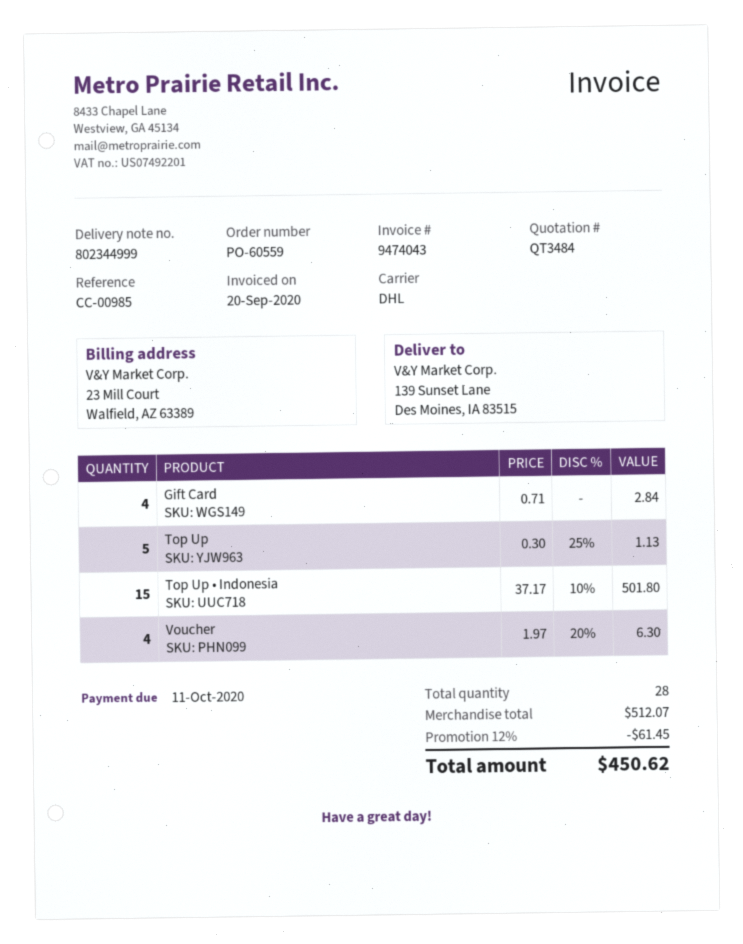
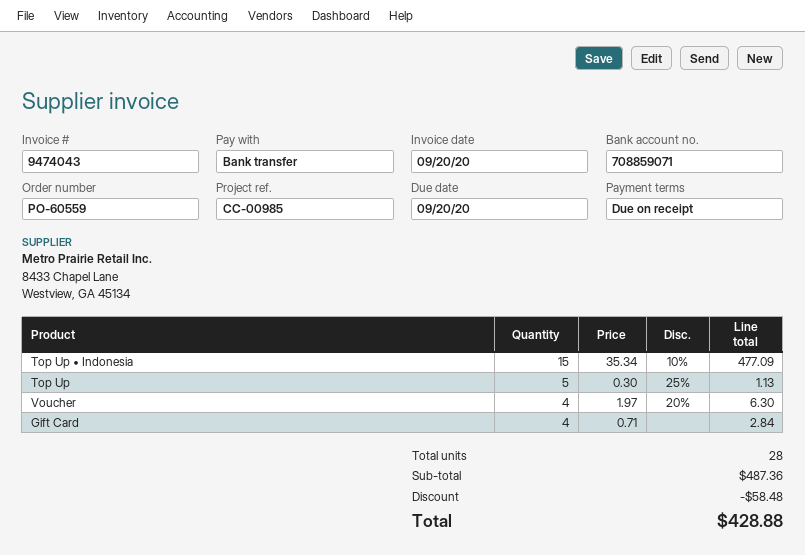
due date: 2020-10-11 -> 2020-09-20
Top Up • Indonesia: 15 x 37.17 - 10% = 501.80 -> 15 x 35.34 - 10% = 477.09
subtotal: 512.07 -> 487.36
discount: 61.45 -> 58.48
total: 450.62 -> 428.88

